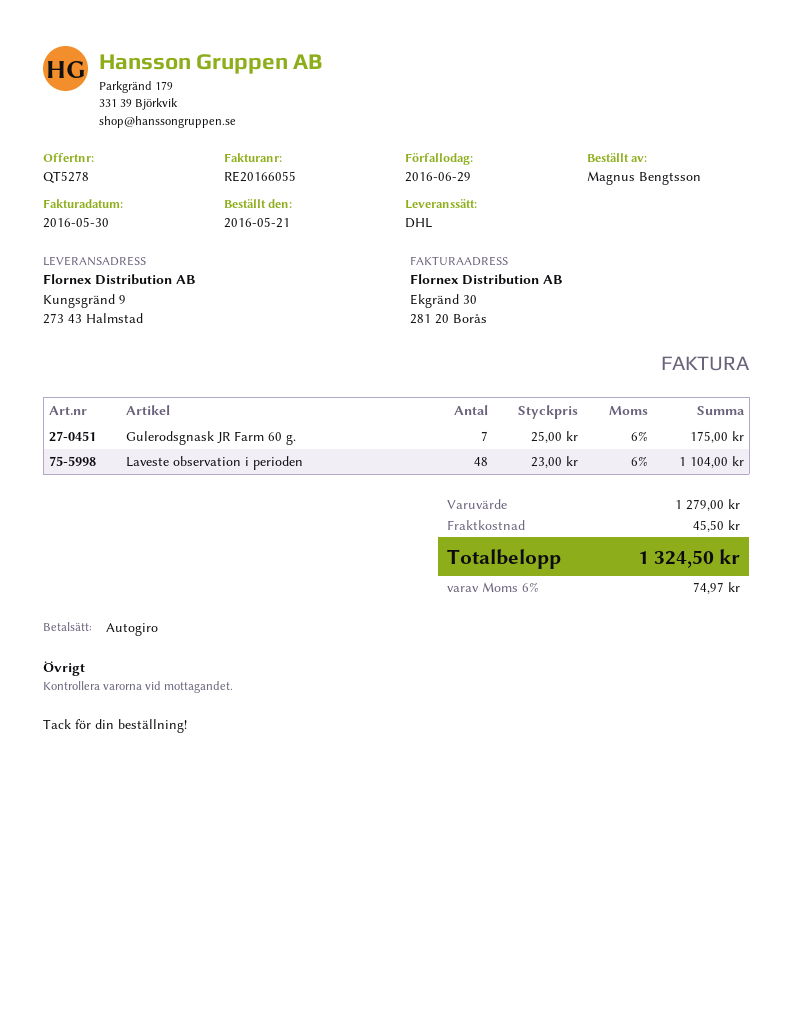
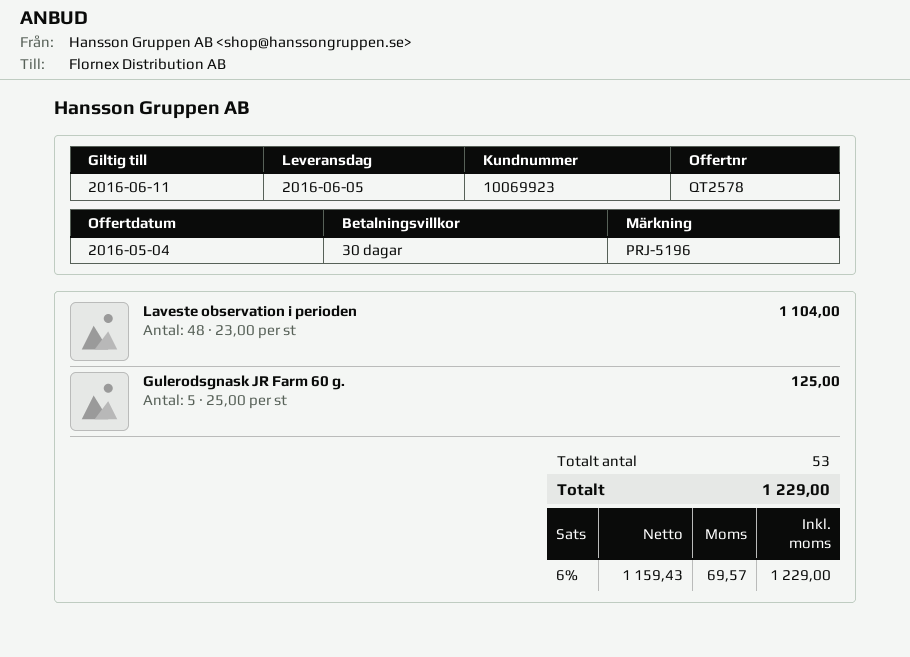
quote number: QT5278 -> QT2578
Gulerodsgnask JR Farm 60 g.: 7 x 25.00 = 175.00 -> 5 x 25.00 = 125.00
shipping: 45.50 -> none
tax: 6% = 74.97 -> 6% = 69.57
total: 1324.50 -> 1229.00

